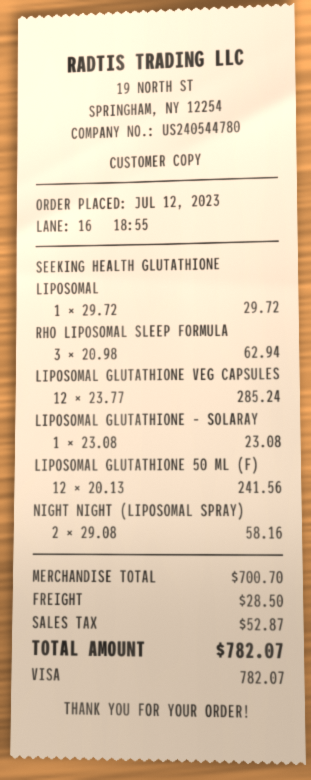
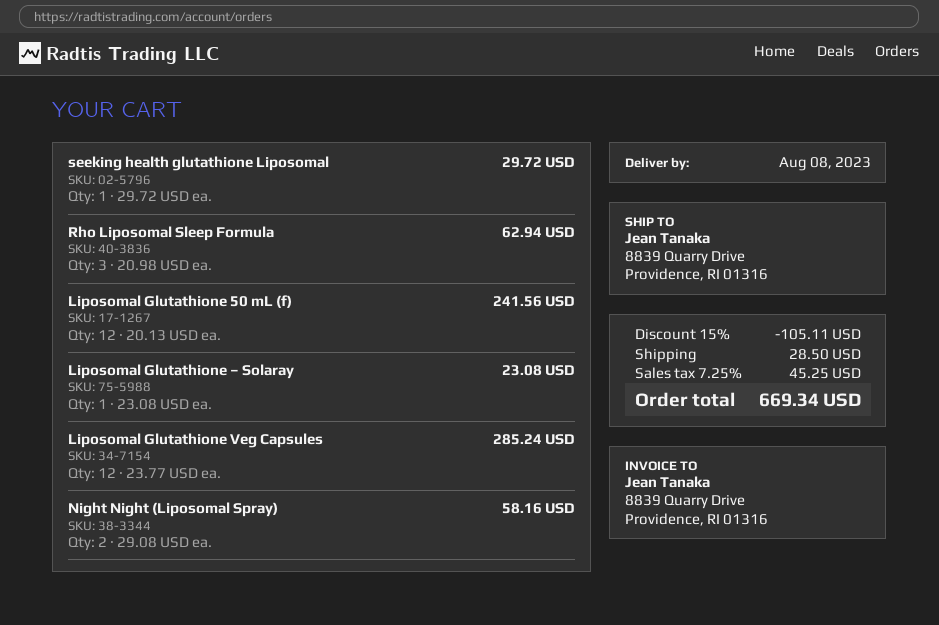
discount: none -> 15% = 105.11
tax: 52.87 -> 45.25
total: 782.07 -> 669.34

